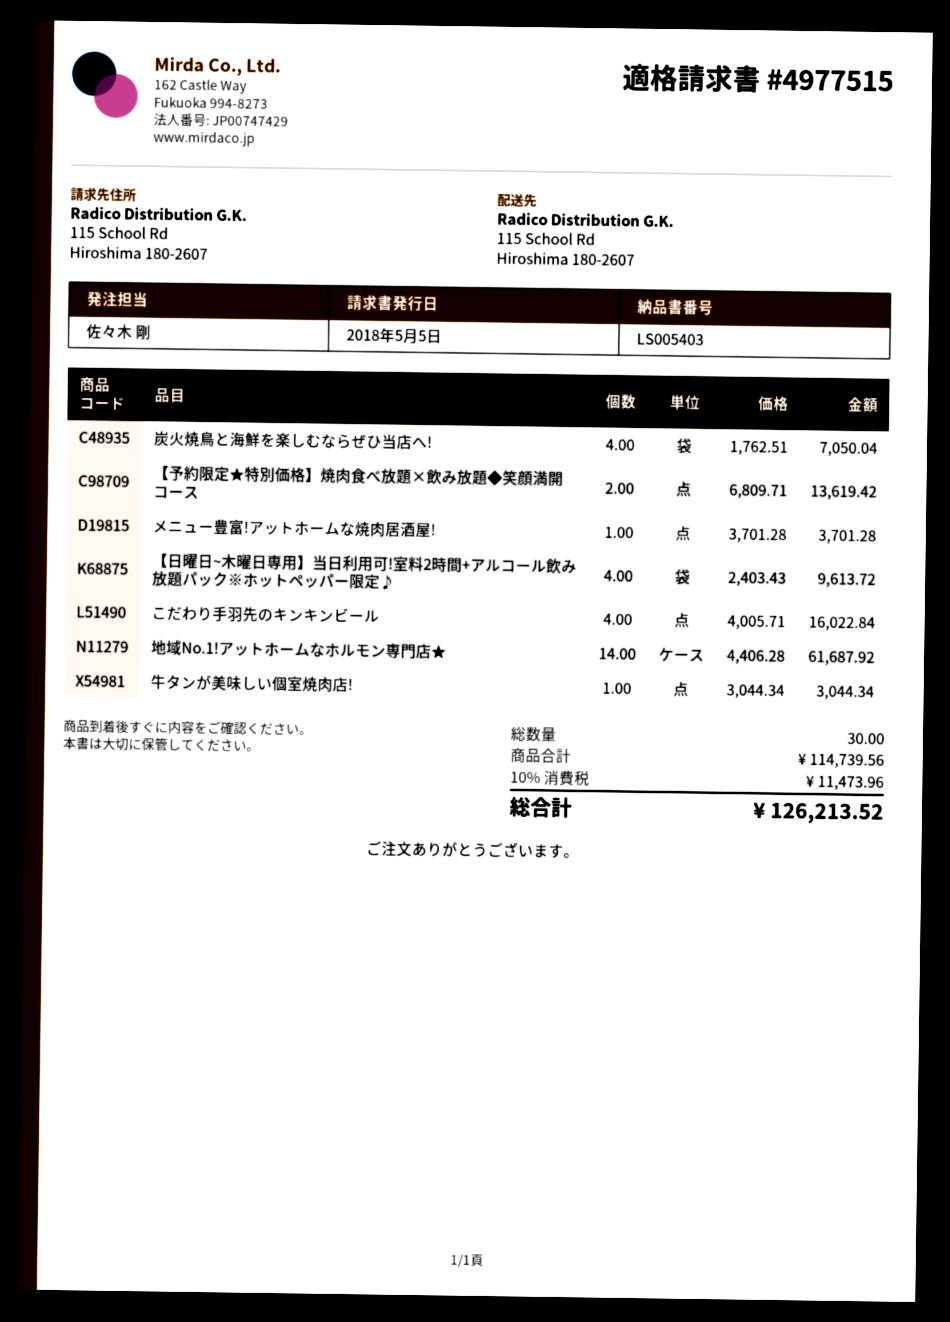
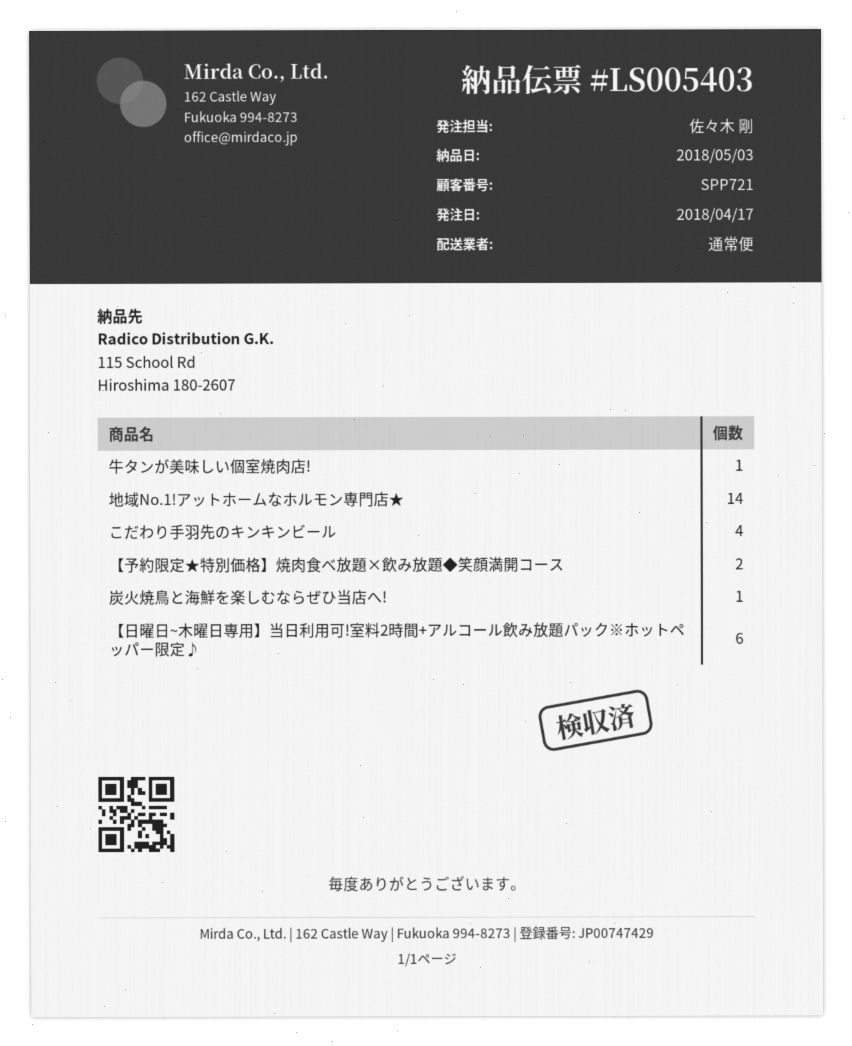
炭火焼鳥と海鮮を楽しむならぜひ当店へ!: 4 -> 1
メニュー豊富!アットホームな焼肉居酒屋!: 1 -> none
【日曜日~木曜日専用】当日利用可!室料2時間+アルコール飲み放題パック※ホットペッパー限定♪: 4 -> 6

